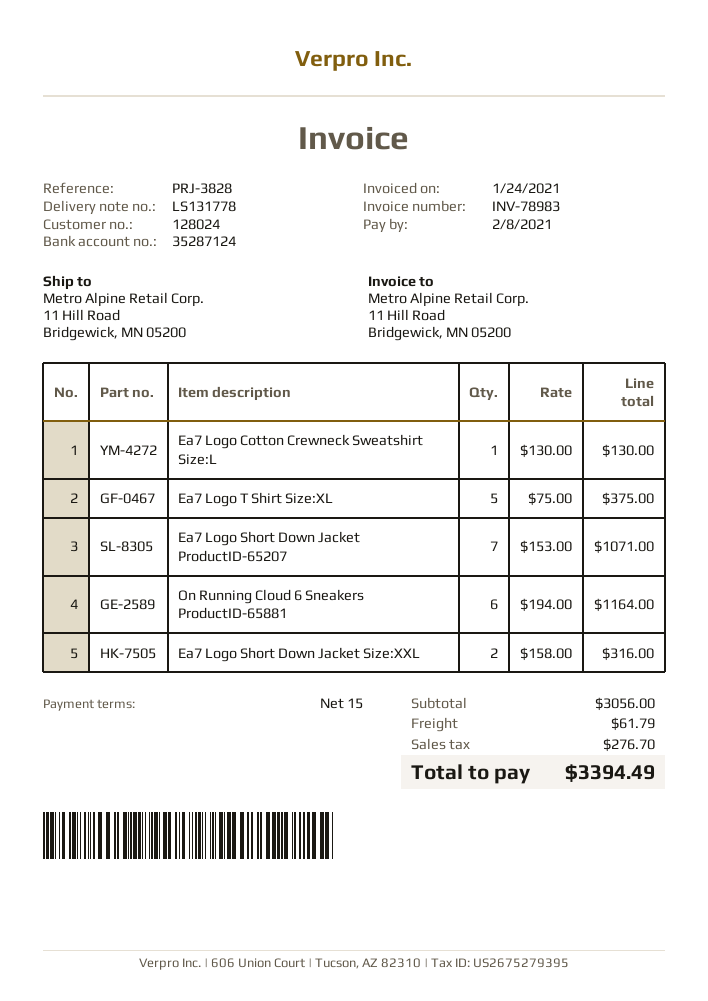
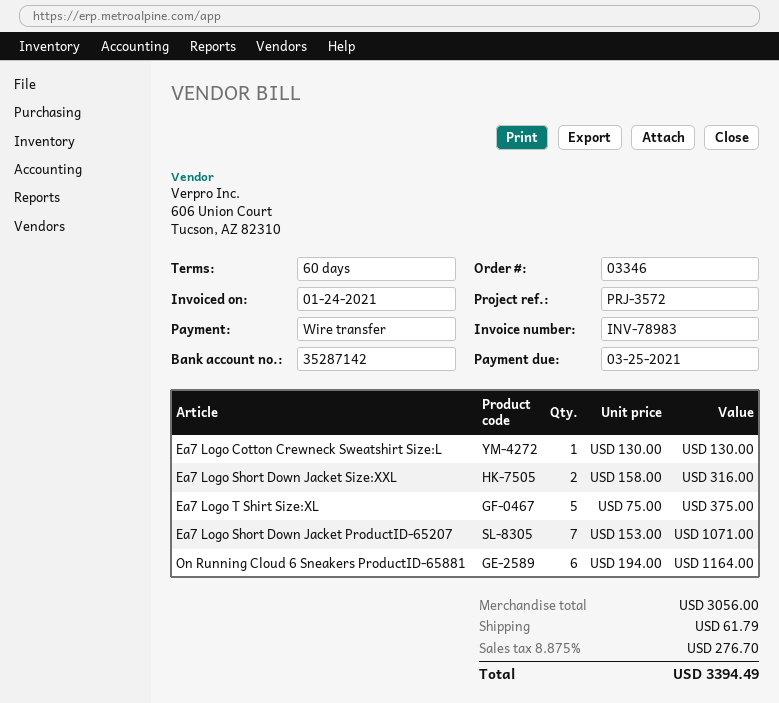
payment terms: 15 days -> 60 days
due date: 2021-02-08 -> 2021-03-25
reference: PRJ-3828 -> PRJ-3572
bank account: 35287124 -> 35287142

